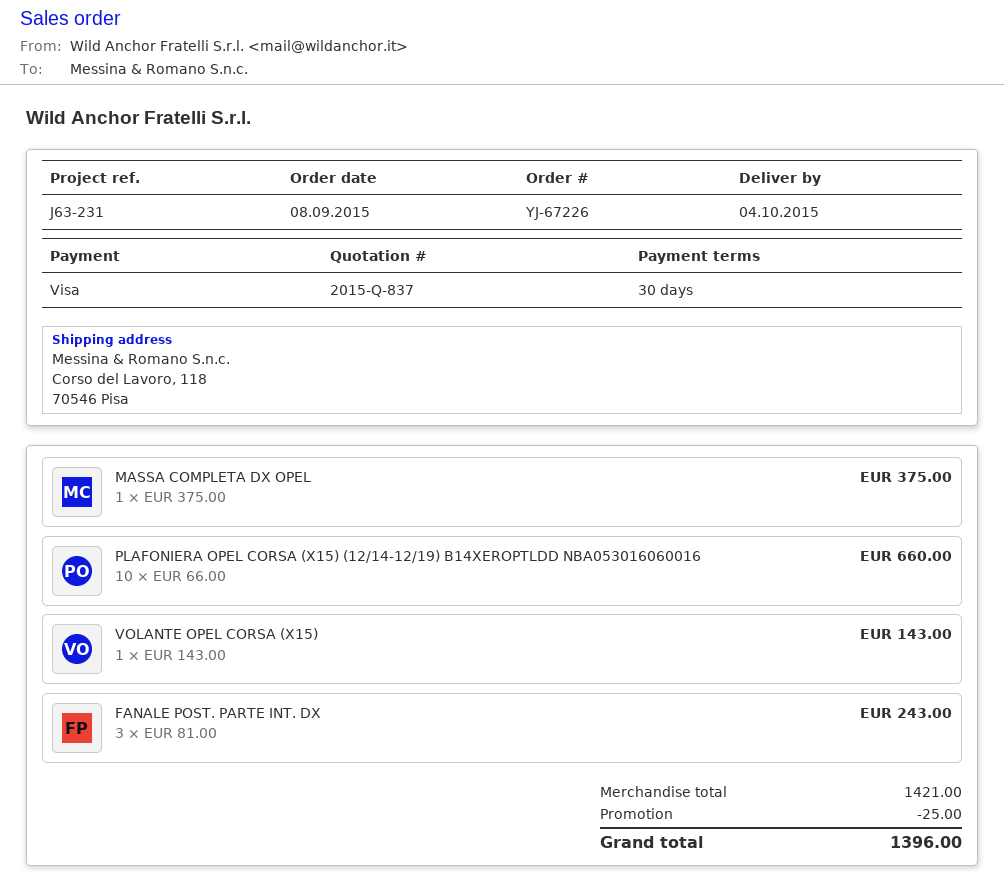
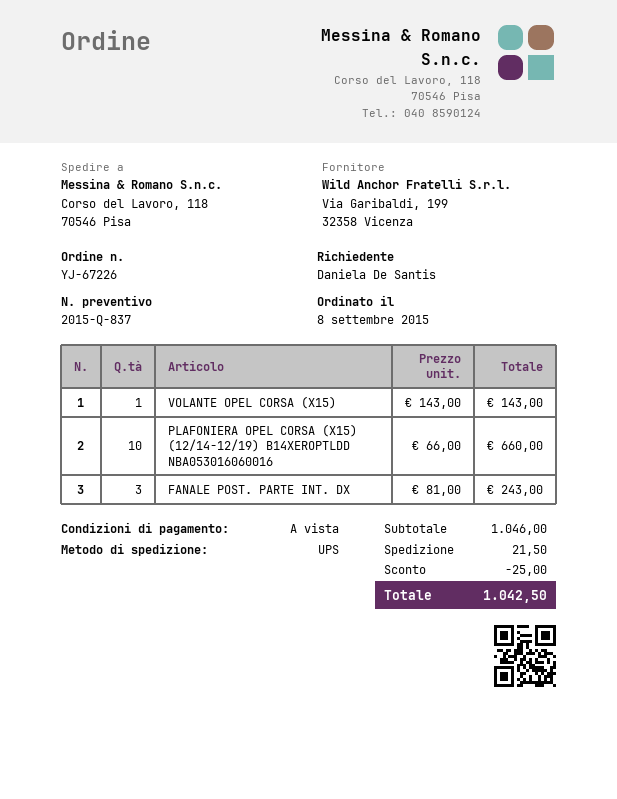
payment terms: 30 days -> on receipt
MASSA COMPLETA DX OPEL: 1 x 375.00 = 375.00 -> none
subtotal: 1421.00 -> 1046.00
shipping: none -> 21.50
total: 1396.00 -> 1042.50

